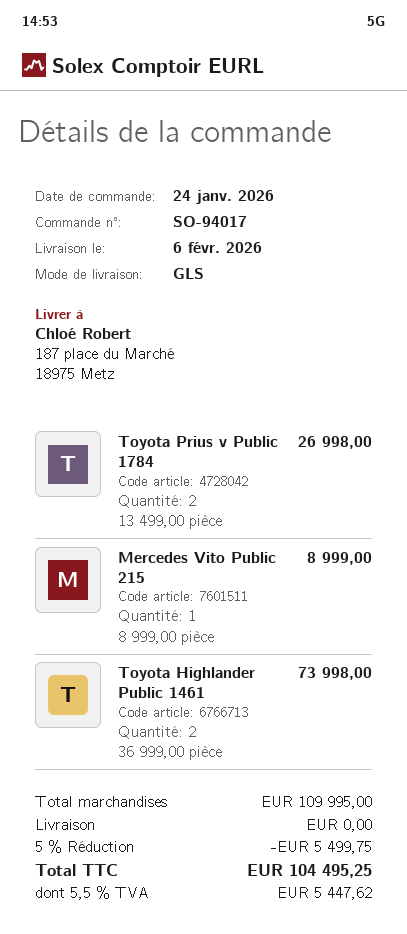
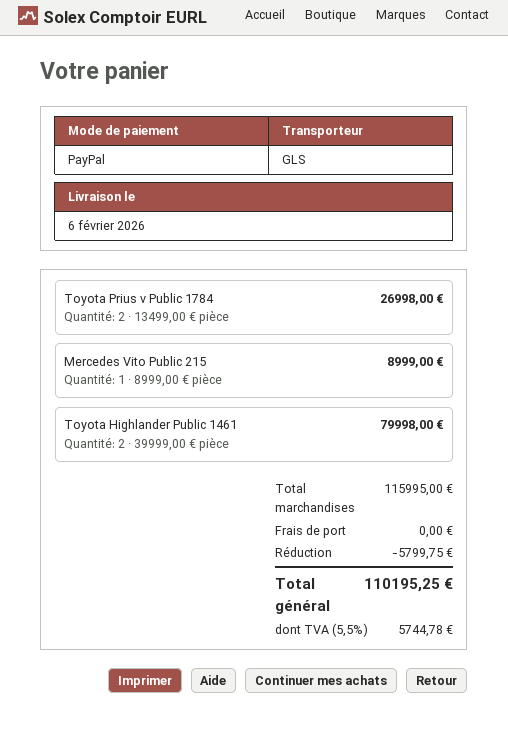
Toyota Highlander Public 1461: 2 x 36999.00 = 73998.00 -> 2 x 39999.00 = 79998.00
subtotal: 109995.00 -> 115995.00
discount: 5499.75 -> 5799.75
tax: 5.5% = 5447.62 -> 5.5% = 5744.78
total: 104495.25 -> 110195.25

